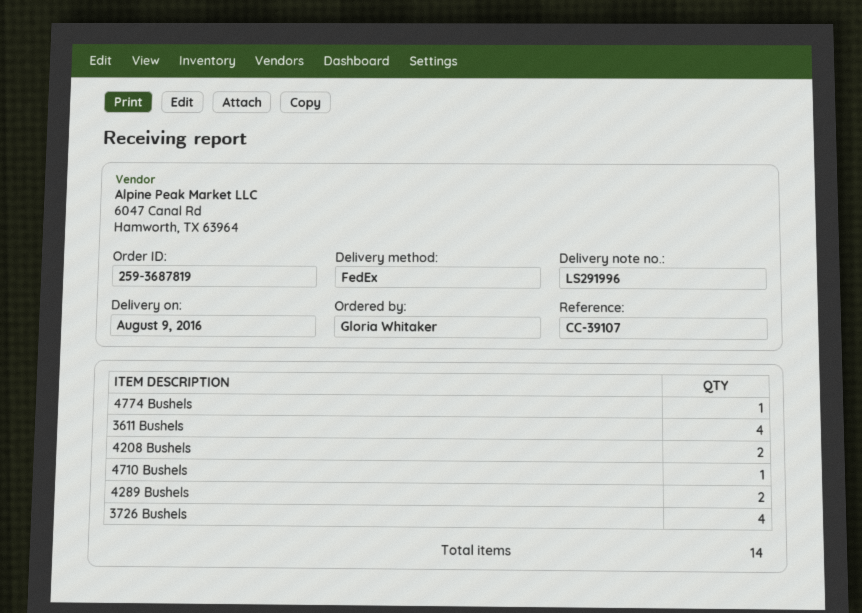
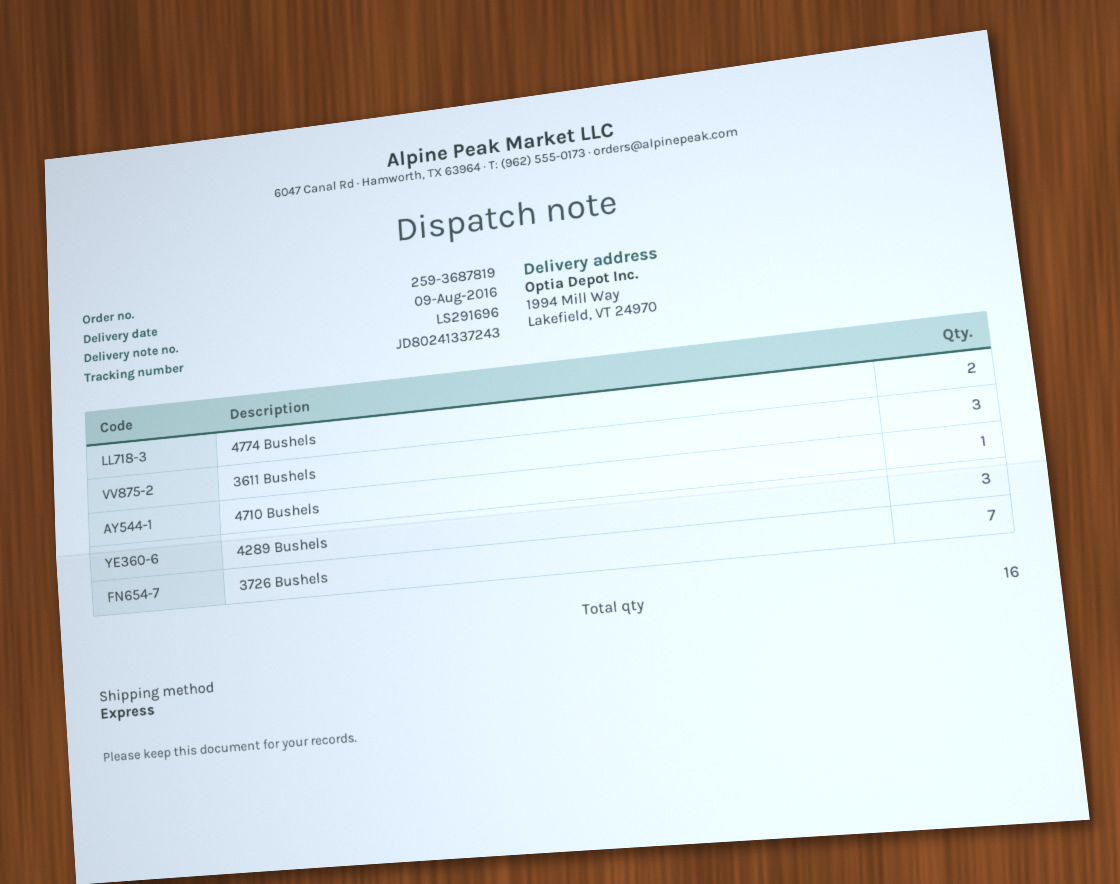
delivery note number: LS291996 -> LS291696
shipping method: FedEx -> express
4774 Bushels: 1 -> 2
3611 Bushels: 4 -> 3
4208 Bushels: 2 -> none
4289 Bushels: 2 -> 3
3726 Bushels: 4 -> 7
total quantity: 14 -> 16

